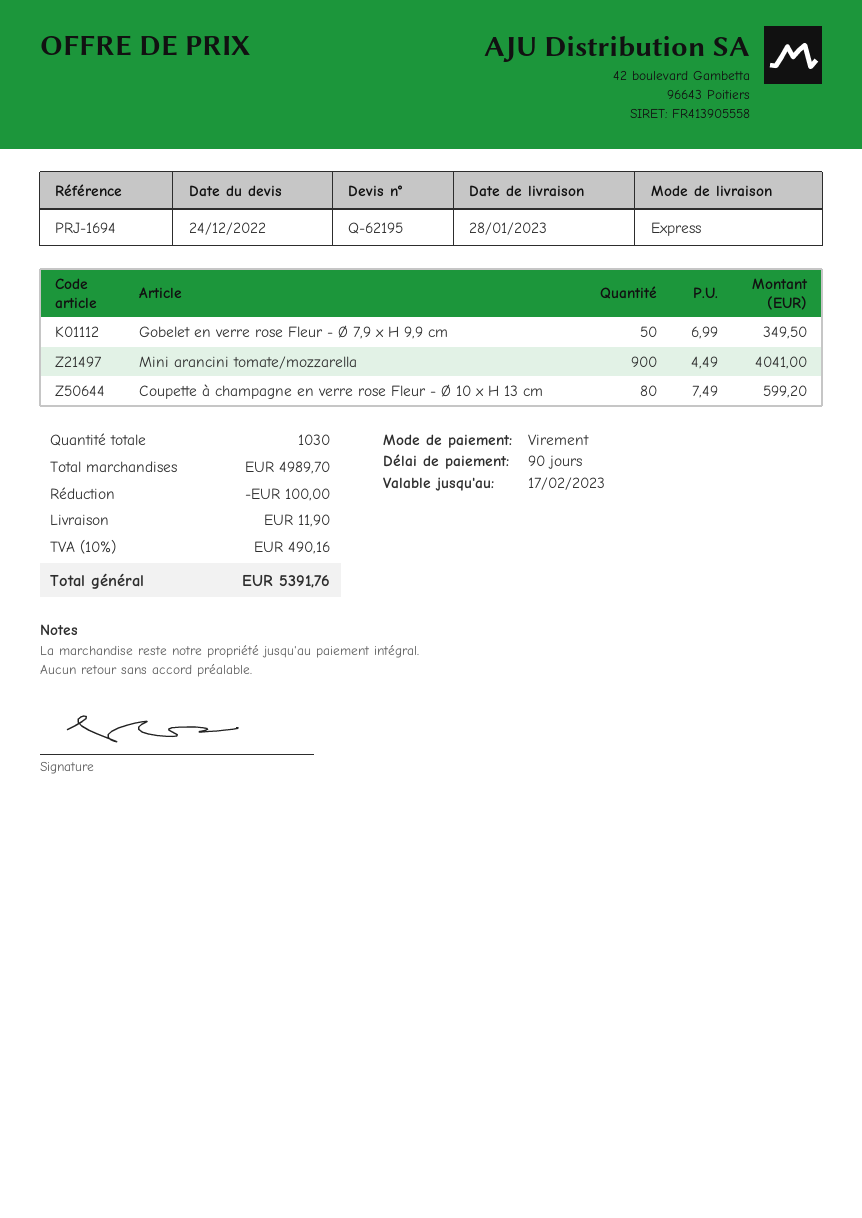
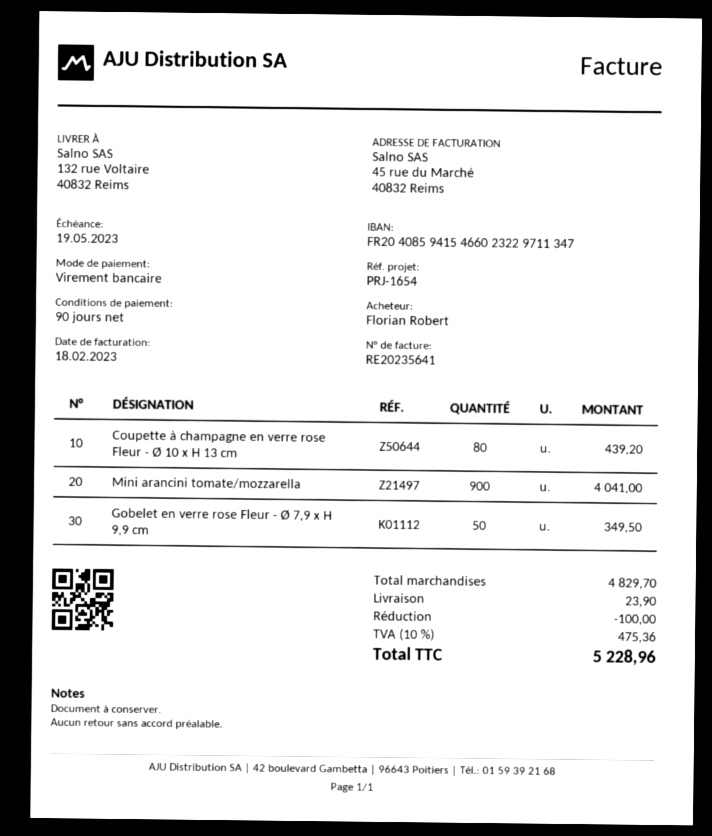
reference: PRJ-1694 -> PRJ-1654
Coupette à champagne en verre rose Fleur - Ø 10 x H 13 cm: 80 for 599.20 -> 80 for 439.20
subtotal: 4989.70 -> 4829.70
shipping: 11.90 -> 23.90
tax: 10% = 490.16 -> 10% = 475.36
total: 5391.76 -> 5228.96

